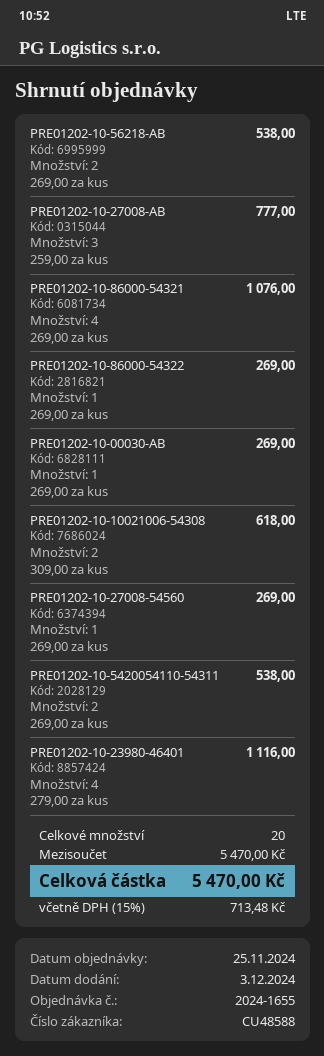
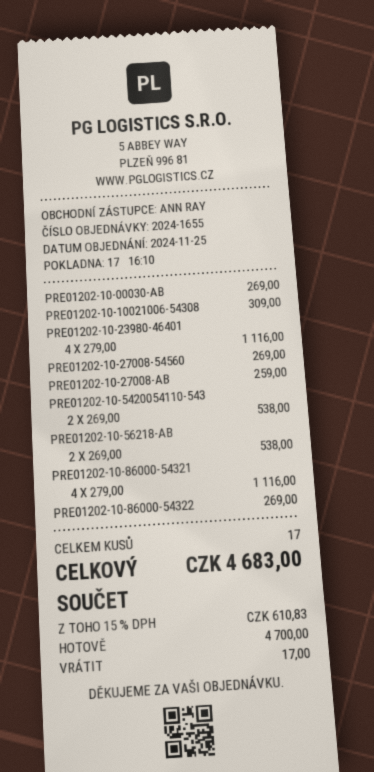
PRE01202-10-27008-AB: 3 x 259.00 = 777.00 -> 1 x 259.00 = 259.00
PRE01202-10-86000-54321: 4 x 269.00 = 1076.00 -> 4 x 279.00 = 1116.00
PRE01202-10-10021006-54308: 2 x 309.00 = 618.00 -> 1 x 309.00 = 309.00
total quantity: 20 -> 17
tax: 15% = 713.48 -> 15% = 610.83
total: 5470.00 -> 4683.00

